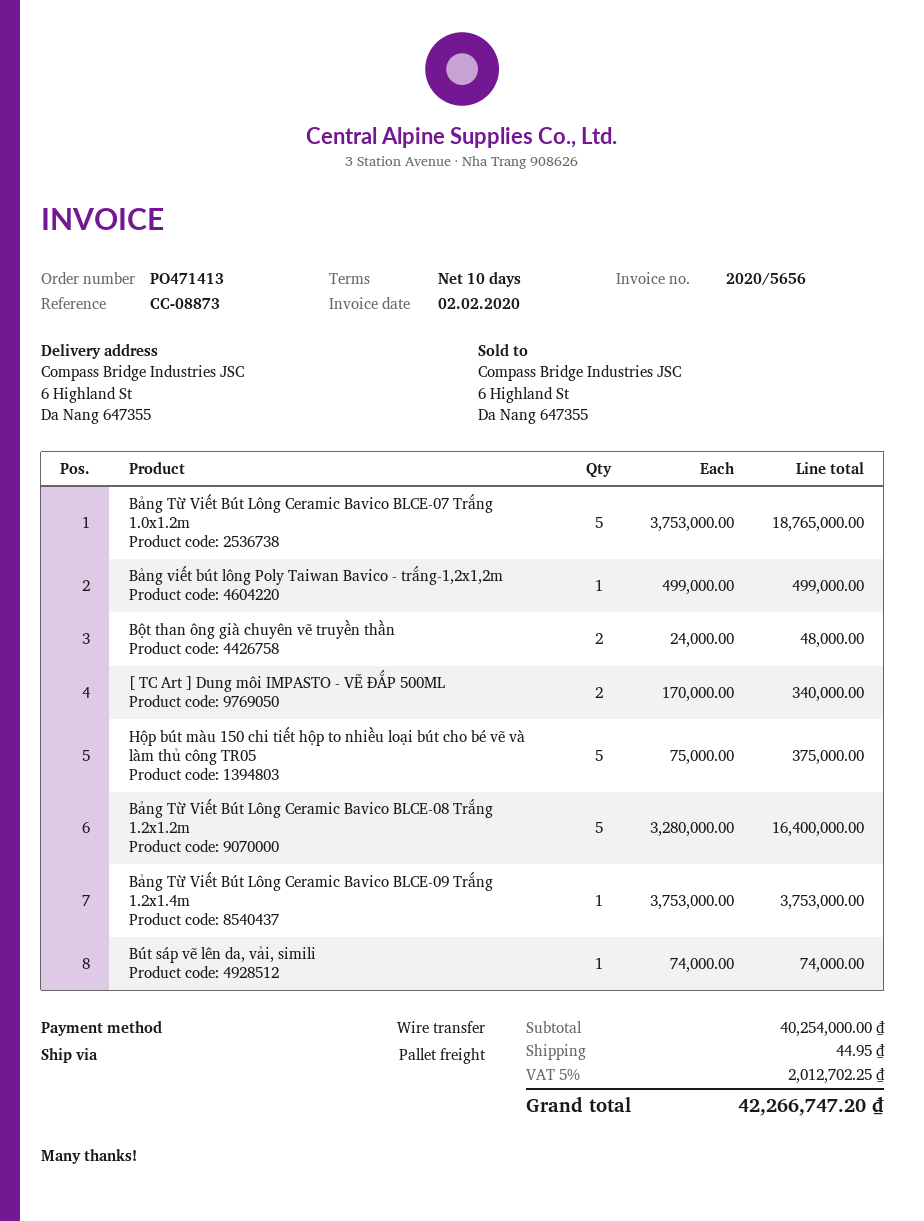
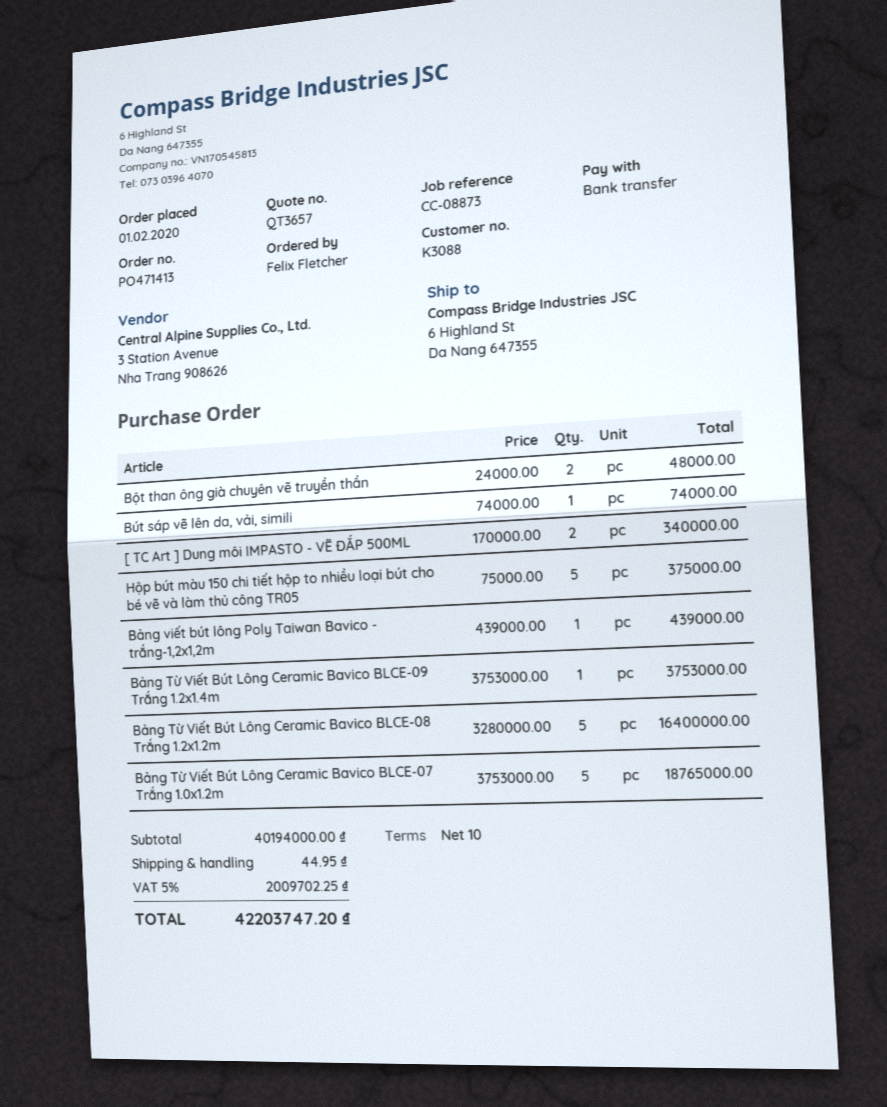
Bảng viết bút lông Poly Taiwan Bavico - trắng-1,2x1,2m: 1 x 499000.00 = 499000.00 -> 1 x 439000.00 = 439000.00
subtotal: 40254000.00 -> 40194000.00
tax: 5% = 2012702.25 -> 5% = 2009702.25
total: 42266747.20 -> 42203747.20

